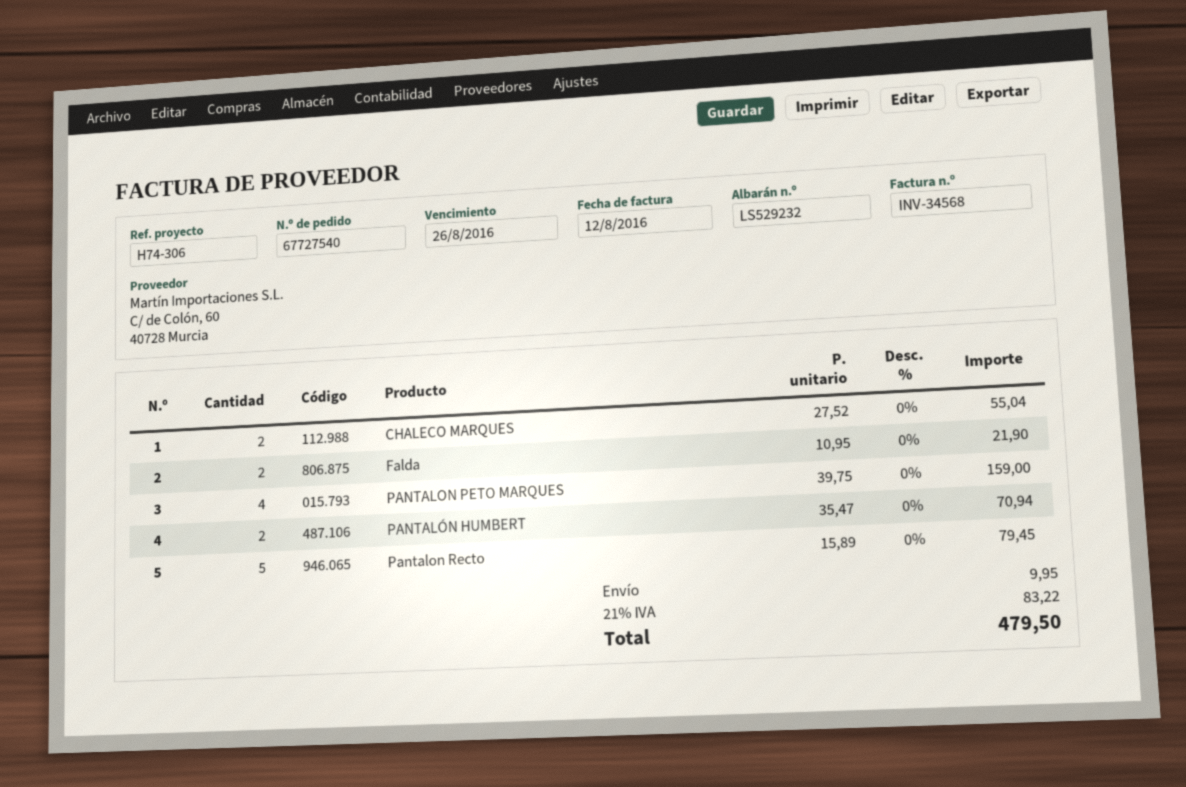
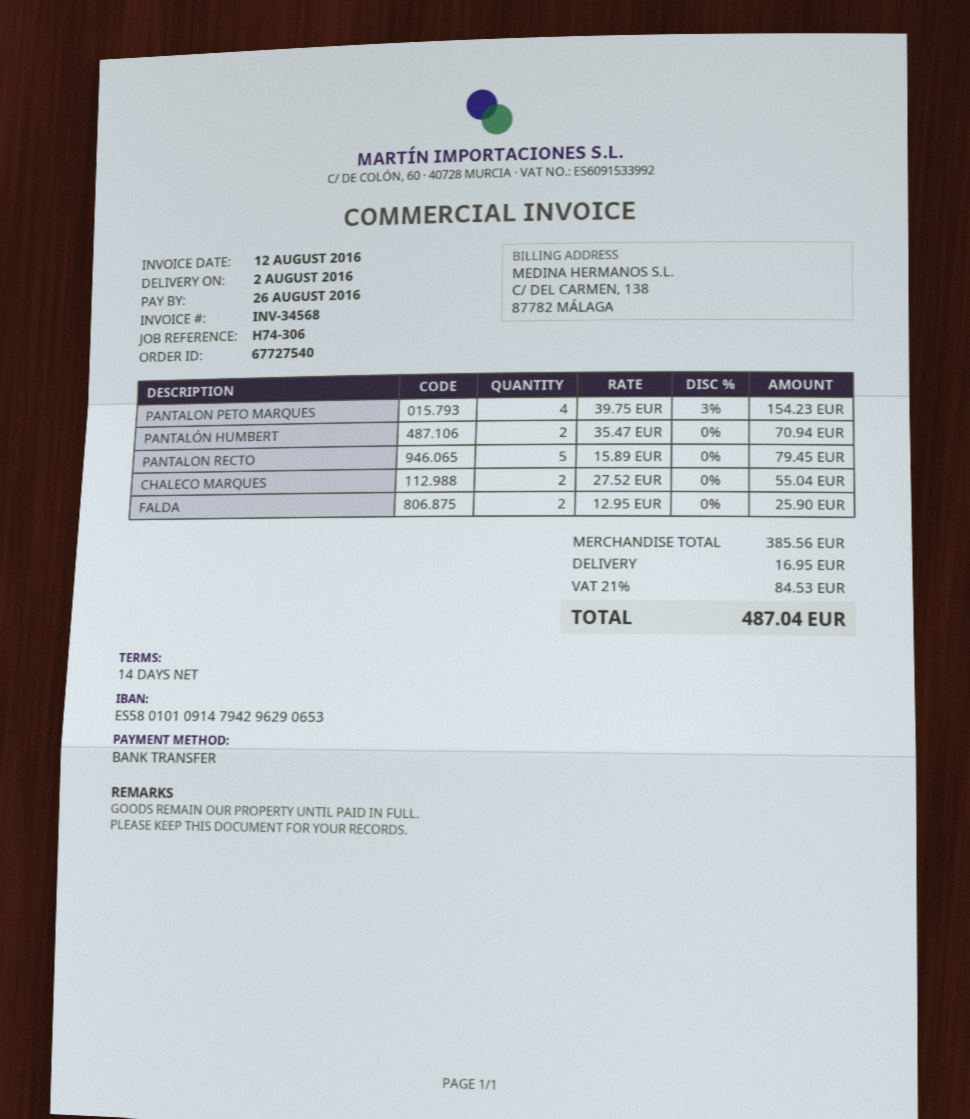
Falda: 2 x 10.95 = 21.90 -> 2 x 12.95 = 25.90
PANTALON PETO MARQUES: 4 x 39.75 = 159.00 -> 4 x 39.75 - 3% = 154.23
shipping: 9.95 -> 16.95
tax: 21% = 83.22 -> 21% = 84.53
total: 479.50 -> 487.04

